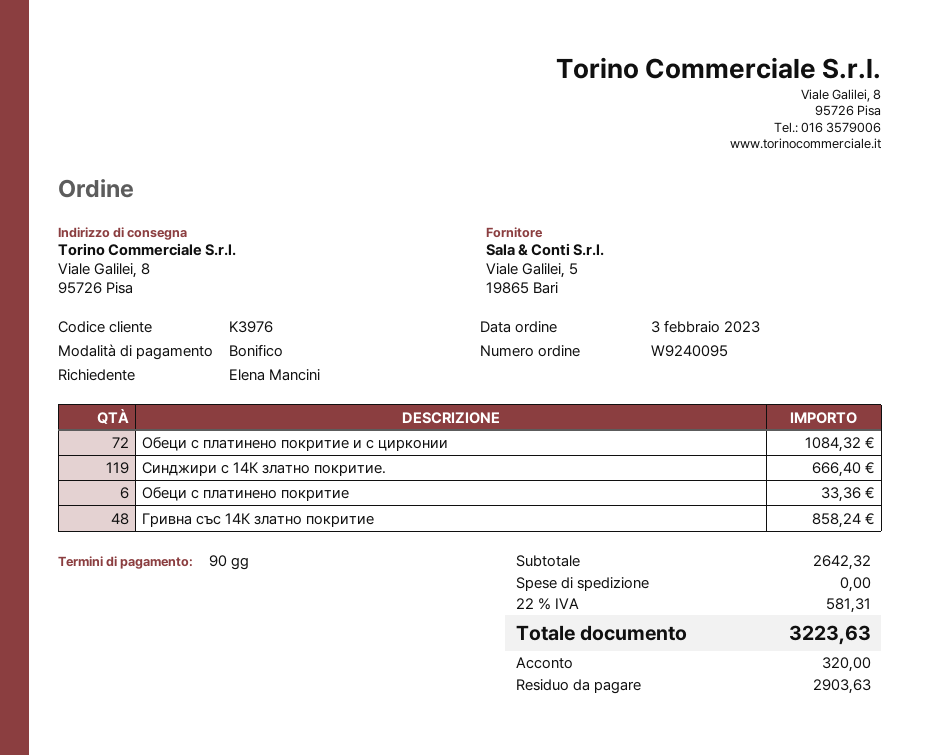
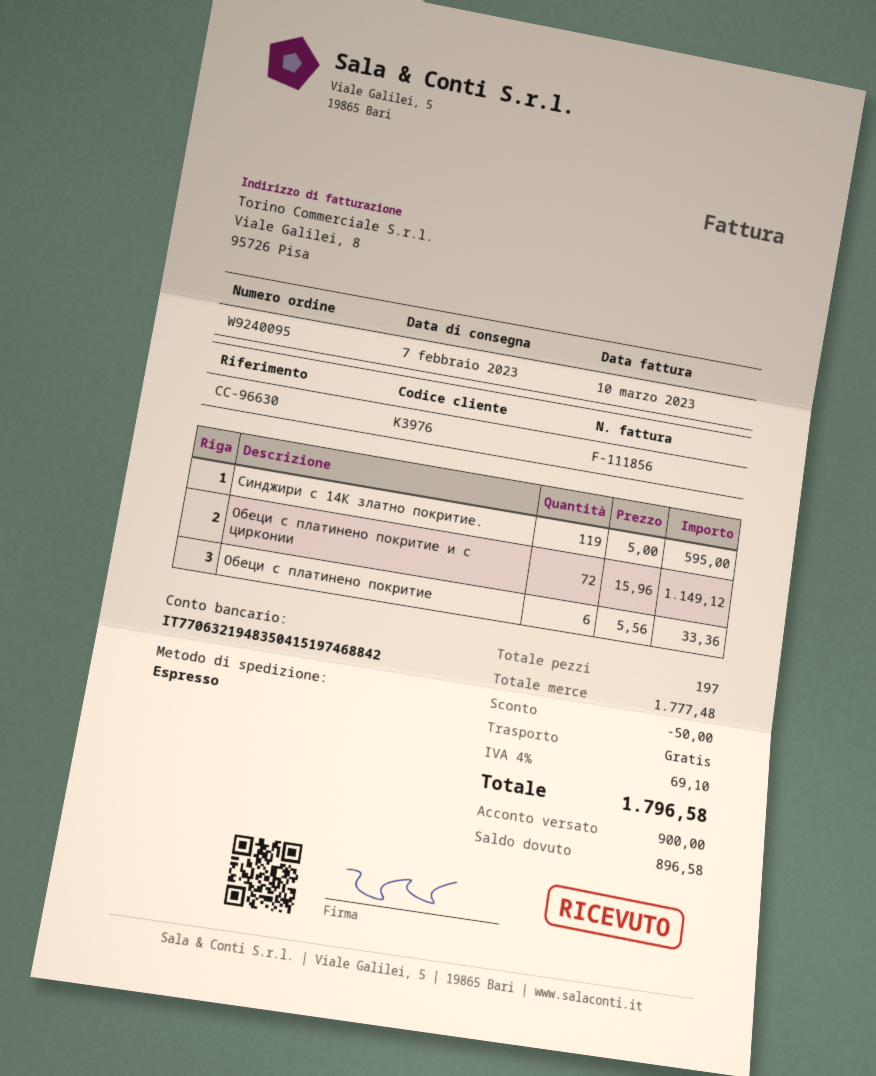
Обеци с платинено покритие и с цирконии: 72 for 1084.32 -> 72 for 1149.12
Синджири с 14К златно покритие.: 119 for 666.40 -> 119 for 595.00
Гривна със 14К златно покритие: 48 for 858.24 -> none
subtotal: 2642.32 -> 1777.48
discount: none -> 50.00
tax: 22% = 581.31 -> 4% = 69.10
total: 3223.63 -> 1796.58
deposit: 320.00 -> 900.00
balance: 2903.63 -> 896.58

